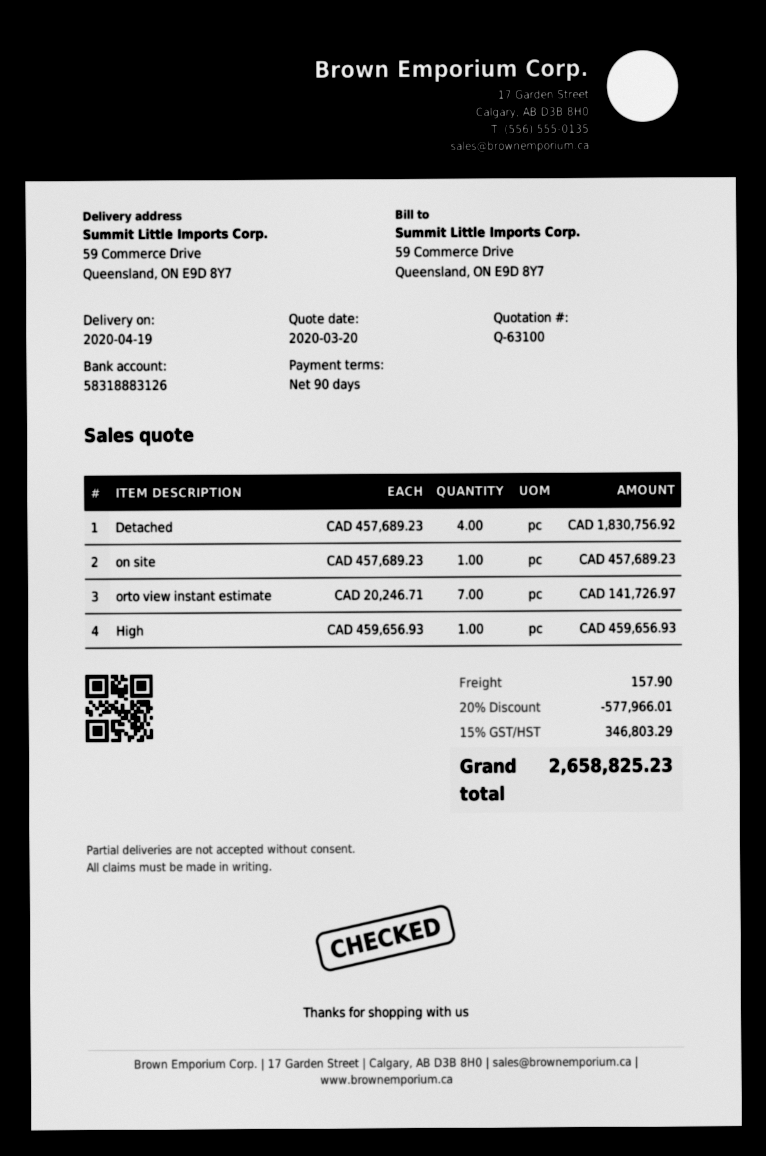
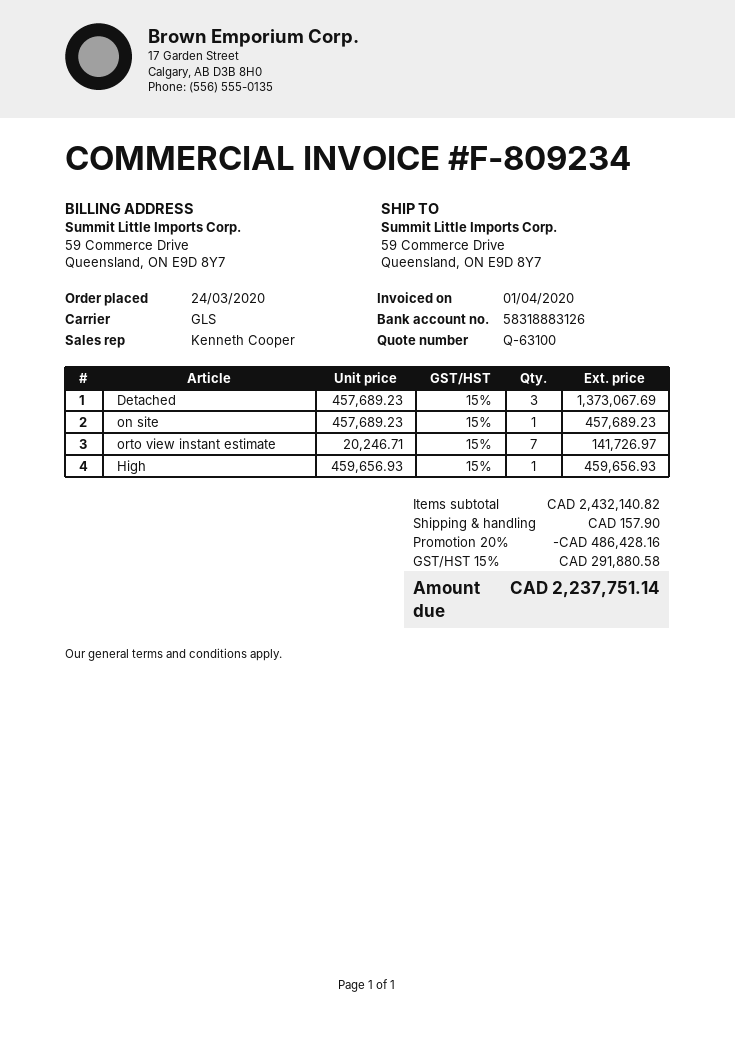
Detached: 4 x 457689.23 = 1830756.92 -> 3 x 457689.23 = 1373067.69
discount: 20% = 577966.01 -> 20% = 486428.16
tax: 15% = 346803.29 -> 15% = 291880.58
total: 2658825.23 -> 2237751.14

